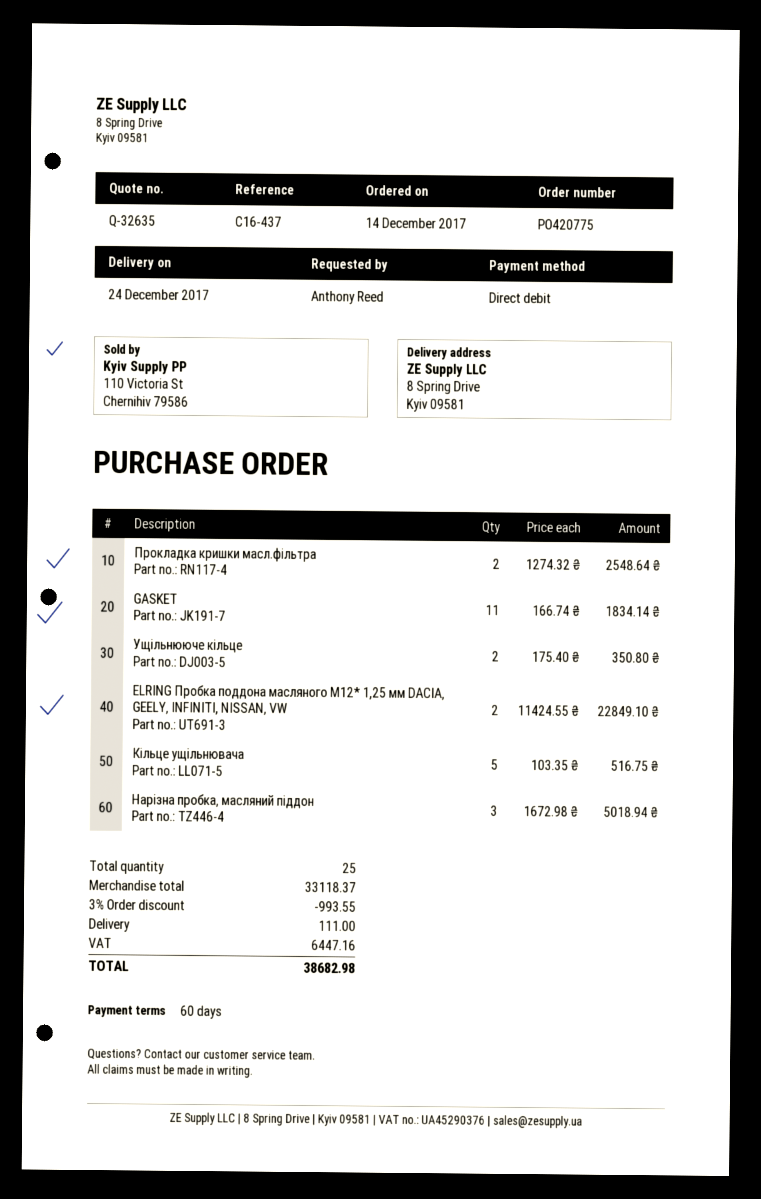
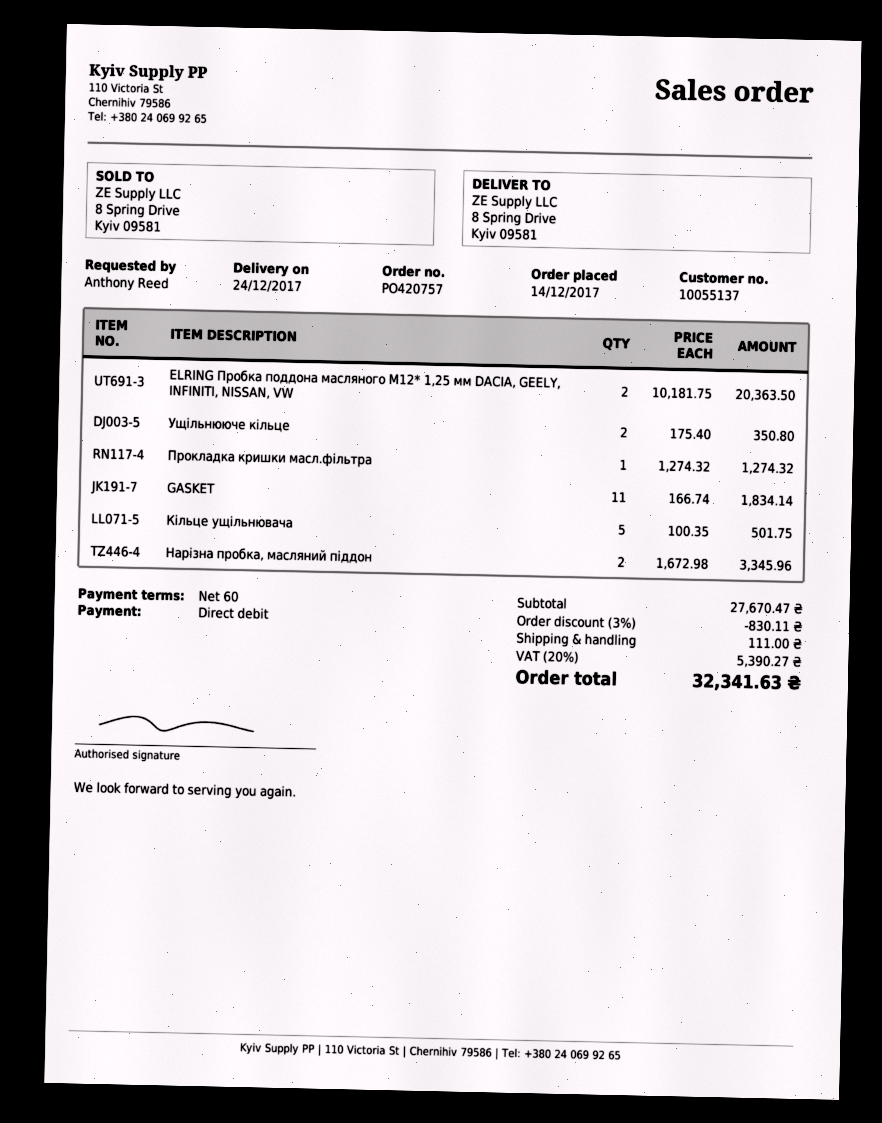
order number: PO420775 -> PO420757
Прокладка кришки масл.фільтра: 2 x 1274.32 = 2548.64 -> 1 x 1274.32 = 1274.32
ELRING Пробка поддона масляного M12* 1,25 мм DACIA, GEELY, INFINITI, NISSAN, VW: 2 x 11424.55 = 22849.10 -> 2 x 10181.75 = 20363.50
Кільце ущільнювача: 5 x 103.35 = 516.75 -> 5 x 100.35 = 501.75
Нарізна пробка, масляний піддон: 3 x 1672.98 = 5018.94 -> 2 x 1672.98 = 3345.96
subtotal: 33118.37 -> 27670.47
discount: 3% = 993.55 -> 3% = 830.11
tax: 6447.16 -> 5390.27
total: 38682.98 -> 32341.63

